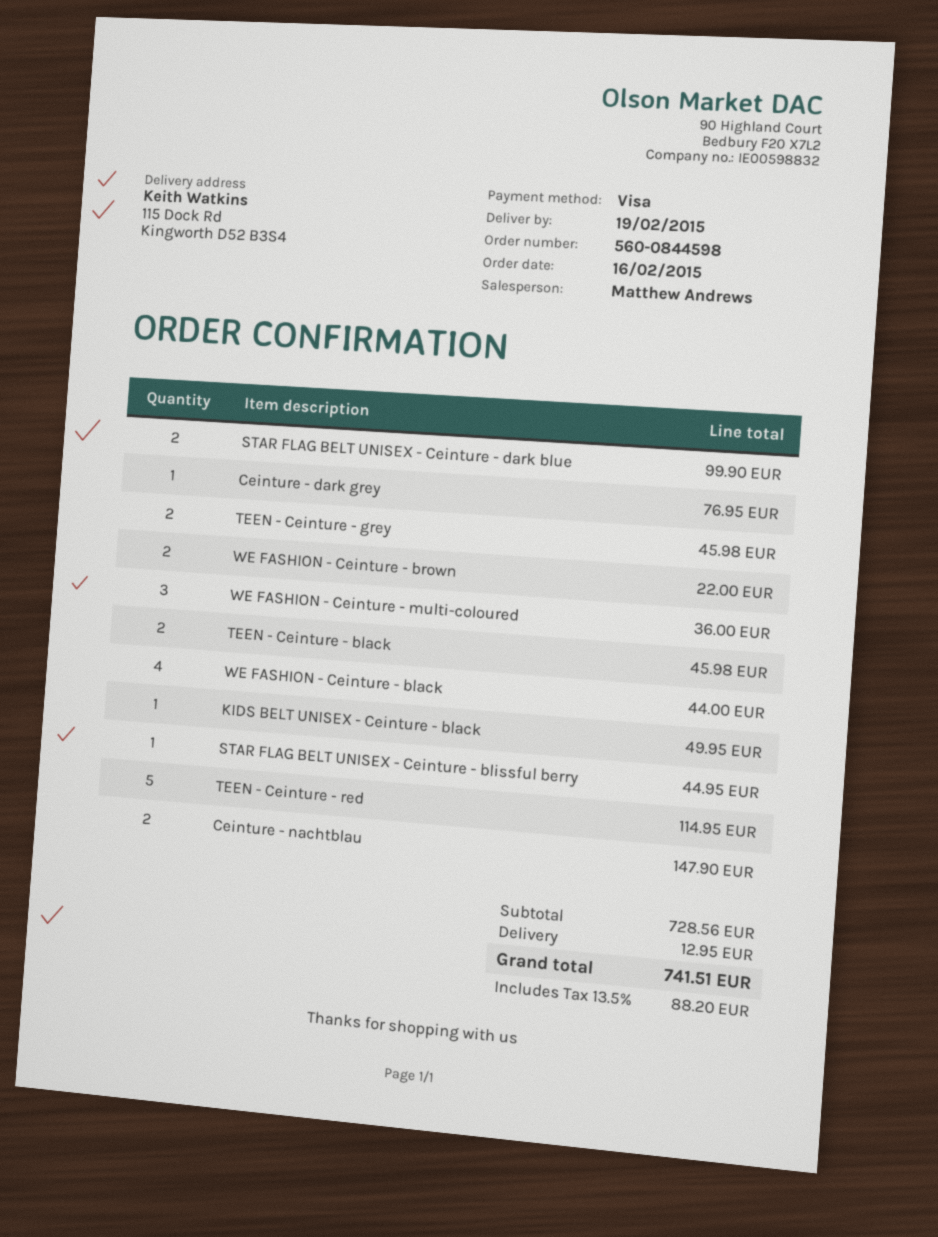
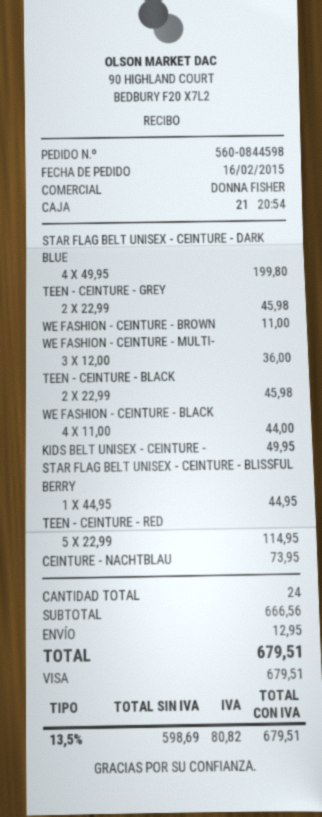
sales rep: Matthew Andrews -> DONNA FISHER
STAR FLAG BELT UNISEX - Ceinture - dark blue: 2 for 99.90 -> 4 for 199.80
Ceinture - dark grey: 1 for 76.95 -> none
WE FASHION - Ceinture - brown: 2 for 22.00 -> 1 for 11.00
Ceinture - nachtblau: 2 for 147.90 -> 1 for 73.95
subtotal: 728.56 -> 666.56
tax: 13.5% = 88.20 -> 13.5% = 80.82
total: 741.51 -> 679.51

